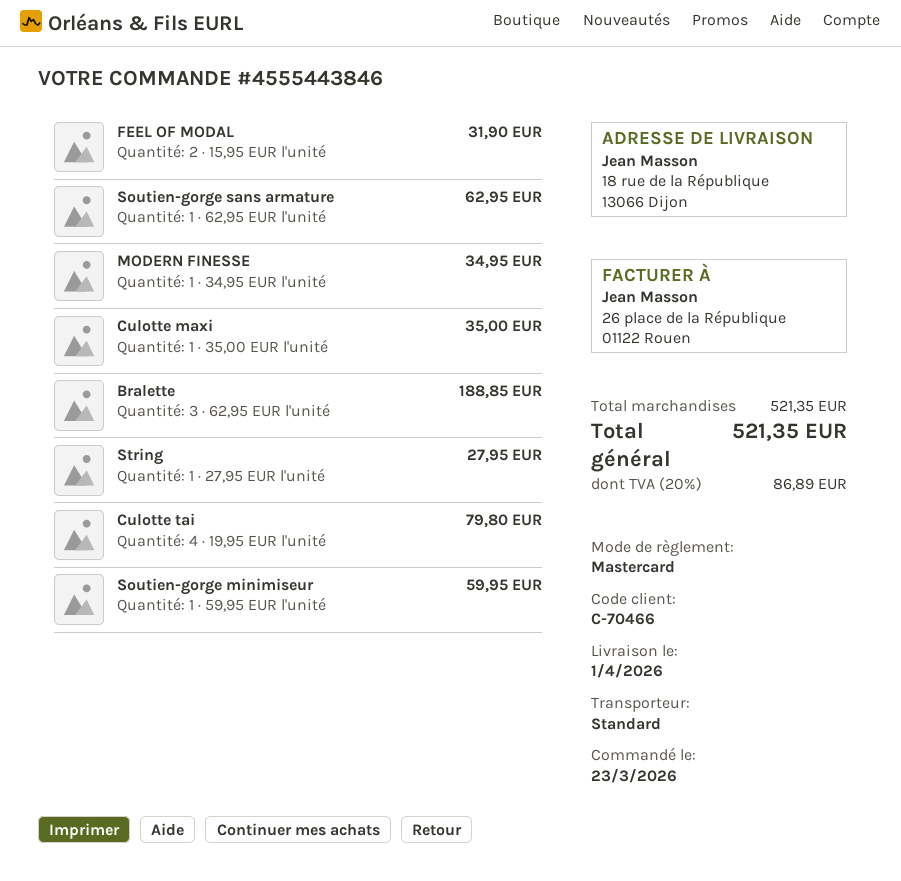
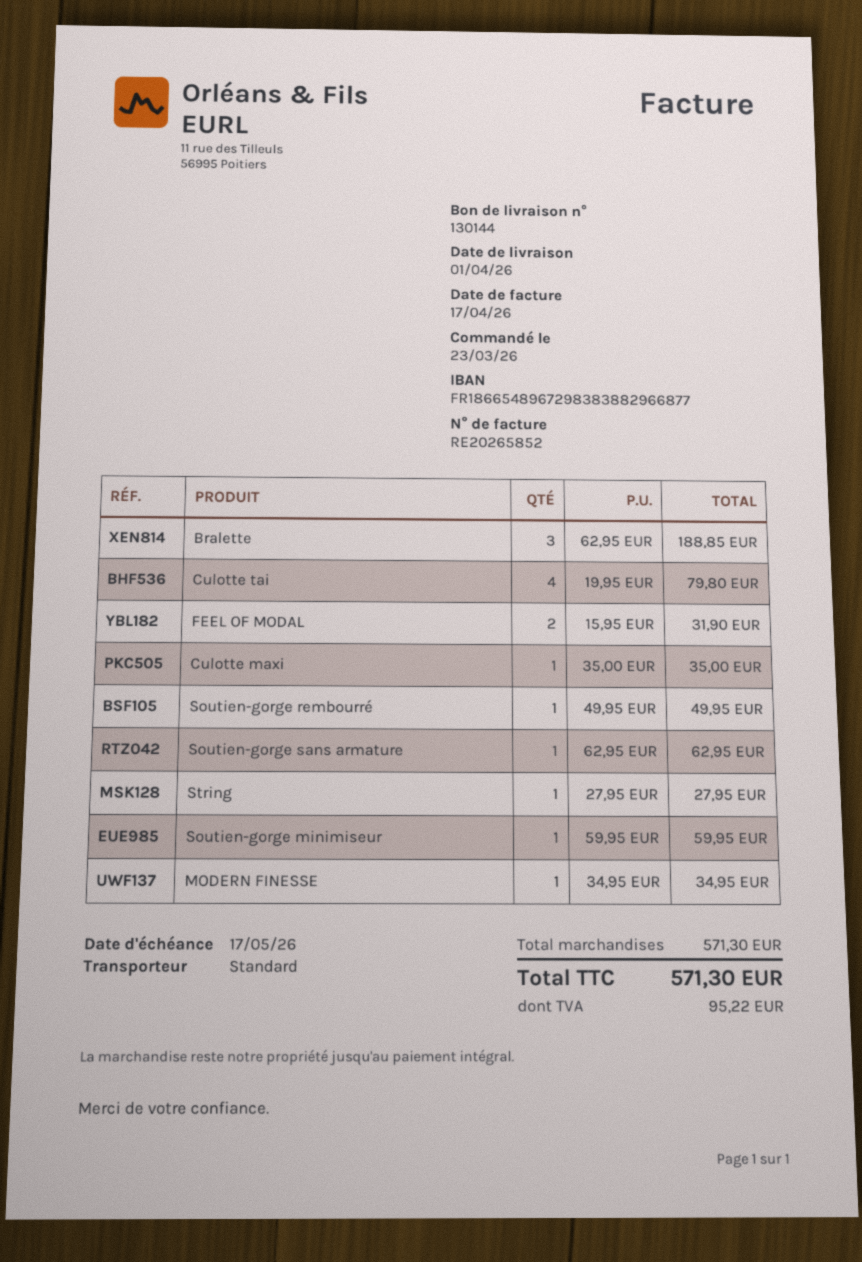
Soutien-gorge rembourré: none -> 1 x 49.95 = 49.95
subtotal: 521.35 -> 571.30
tax: 86.89 -> 95.22
total: 521.35 -> 571.30

